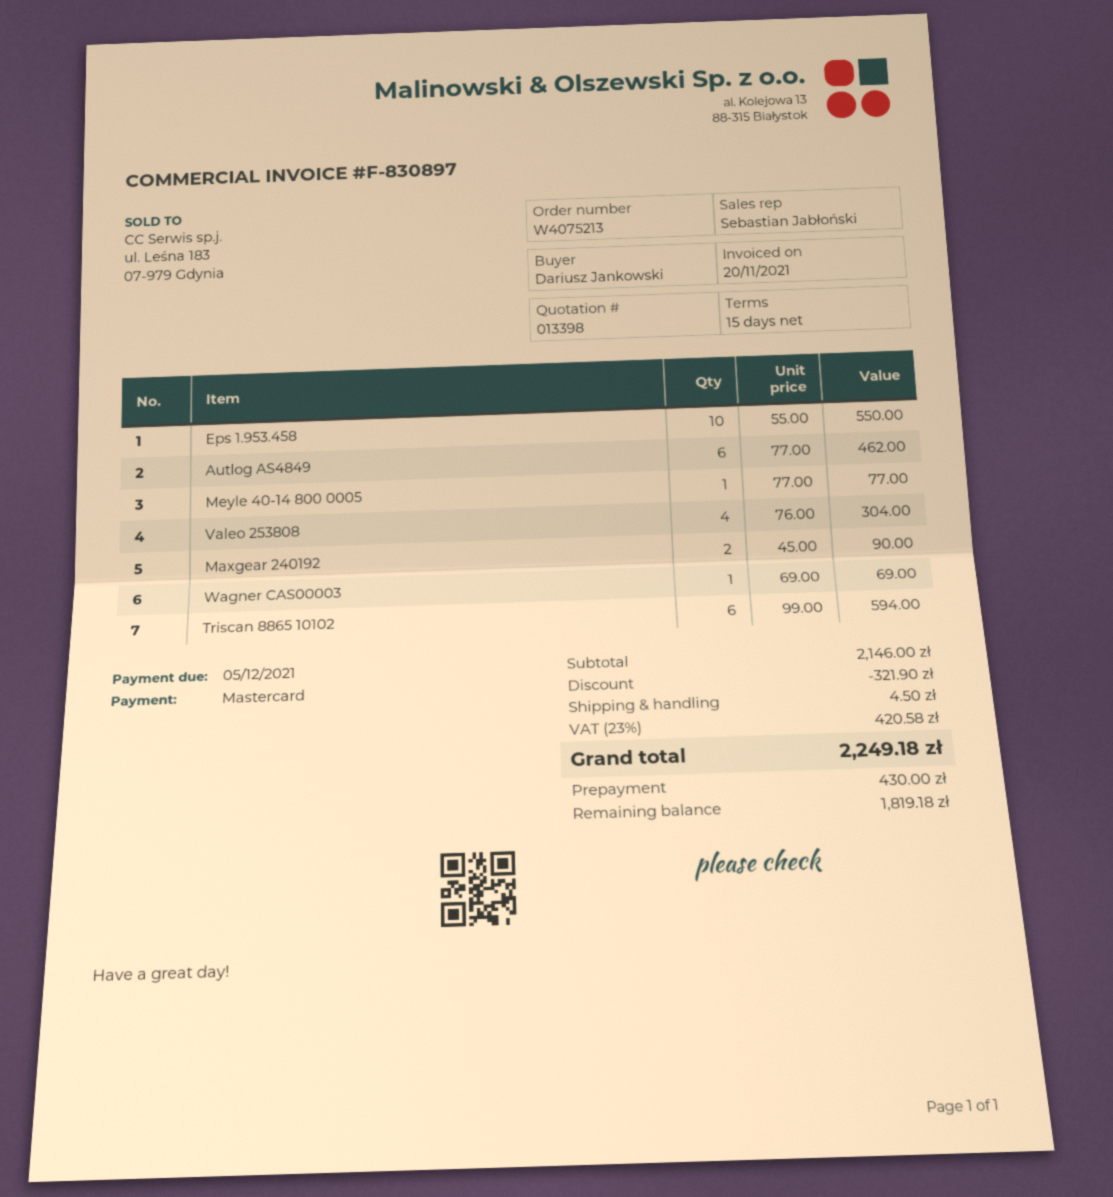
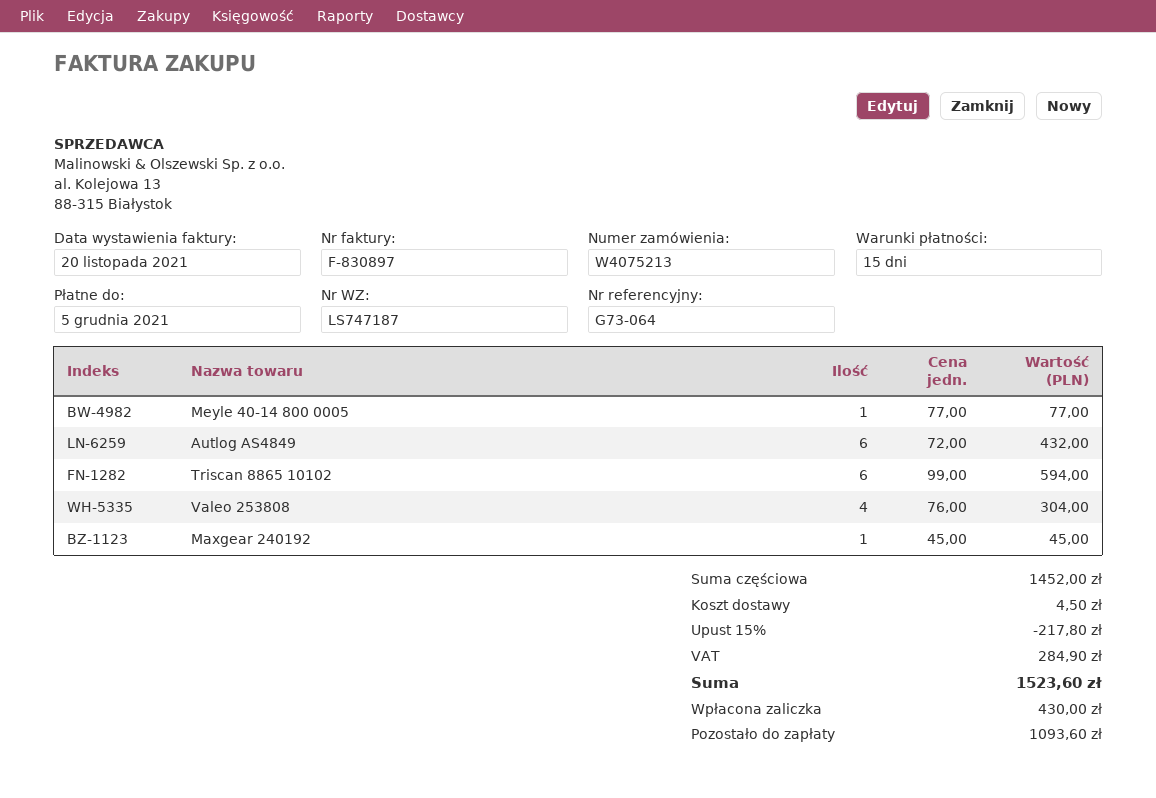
Eps 1.953.458: 10 x 55.00 = 550.00 -> none
Autlog AS4849: 6 x 77.00 = 462.00 -> 6 x 72.00 = 432.00
Maxgear 240192: 2 x 45.00 = 90.00 -> 1 x 45.00 = 45.00
Wagner CAS00003: 1 x 69.00 = 69.00 -> none
subtotal: 2146.00 -> 1452.00
discount: 321.90 -> 217.80
tax: 420.58 -> 284.90
total: 2249.18 -> 1523.60
balance: 1819.18 -> 1093.60

